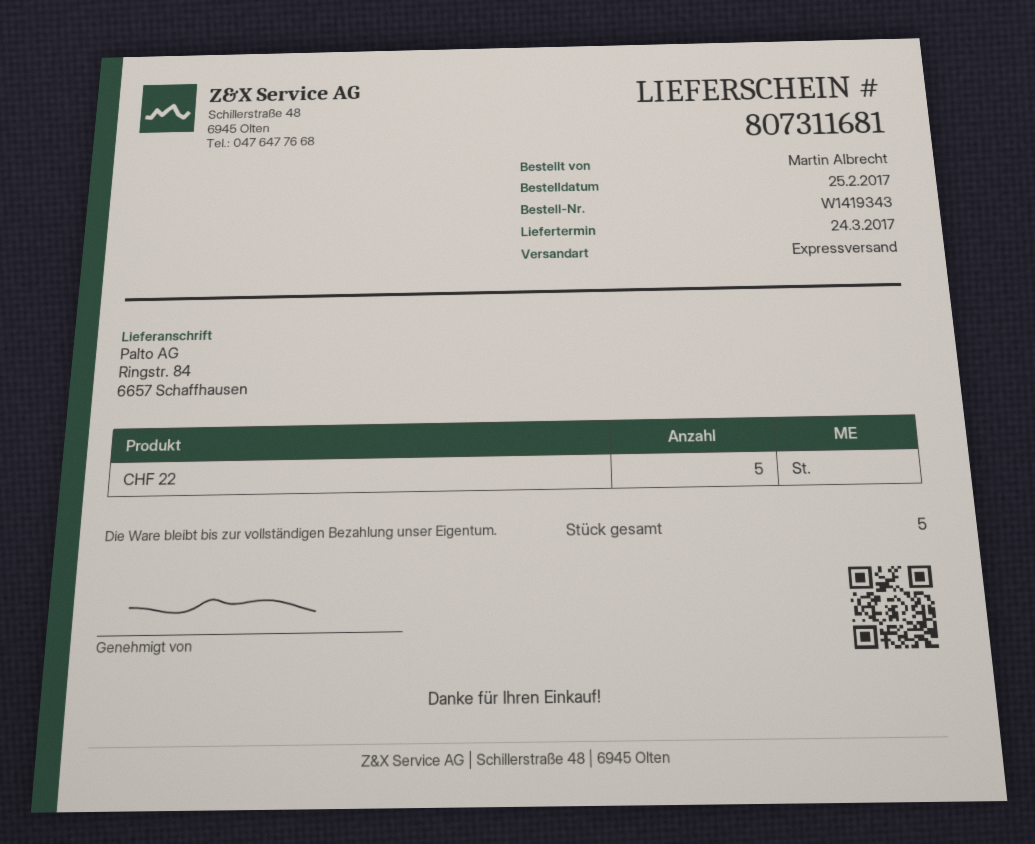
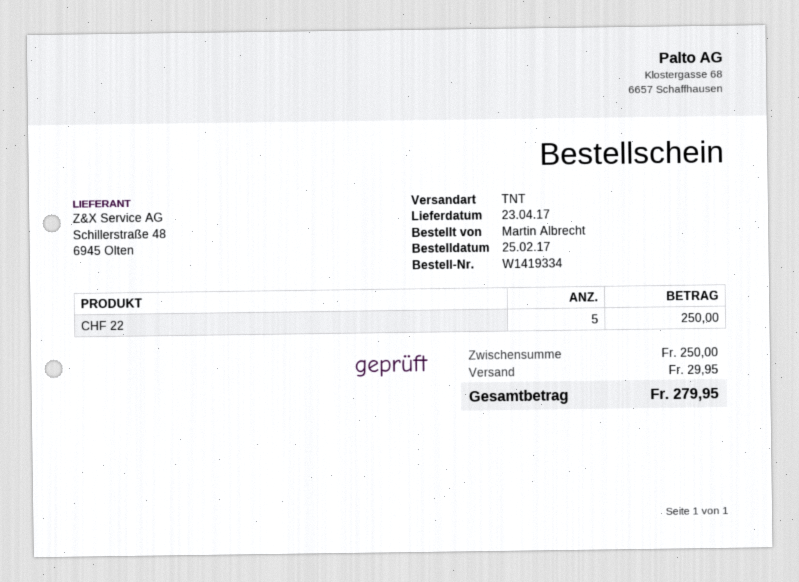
order number: W1419343 -> W1419334
delivery date: 2017-03-24 -> 2017-04-23
shipping method: express -> TNT

